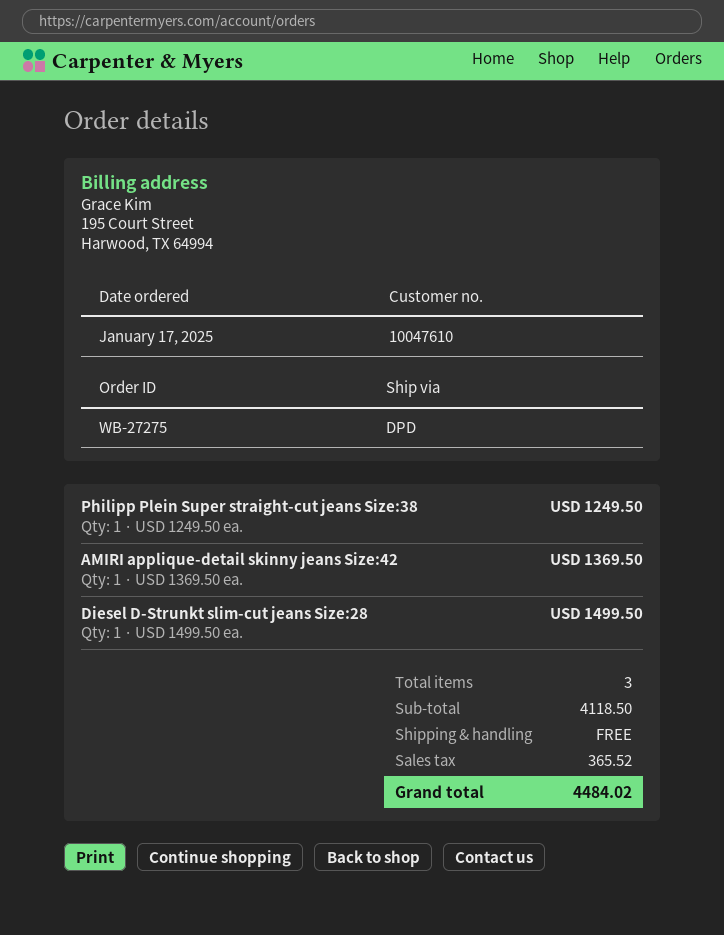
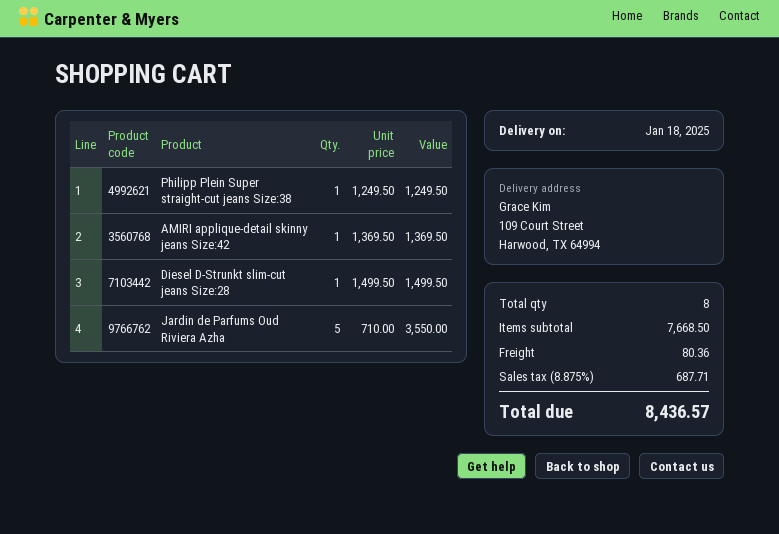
Jardin de Parfums Oud Riviera Azha: none -> 5 x 710.00 = 3550.00
total quantity: 3 -> 8
subtotal: 4118.50 -> 7668.50
shipping: 0.00 -> 80.36
tax: 365.52 -> 687.71
total: 4484.02 -> 8436.57

